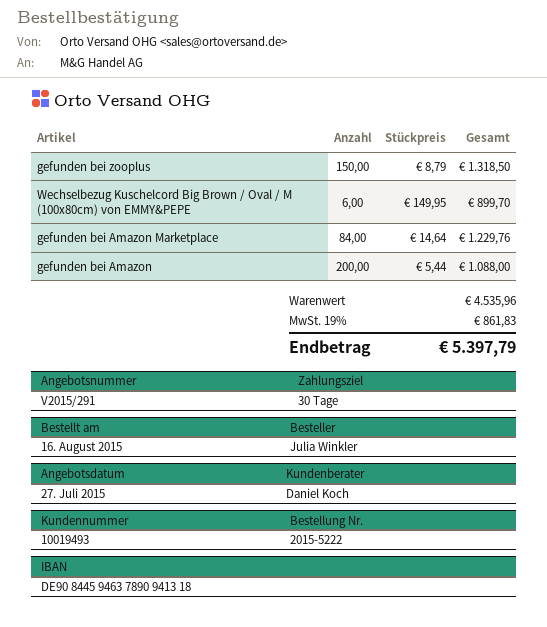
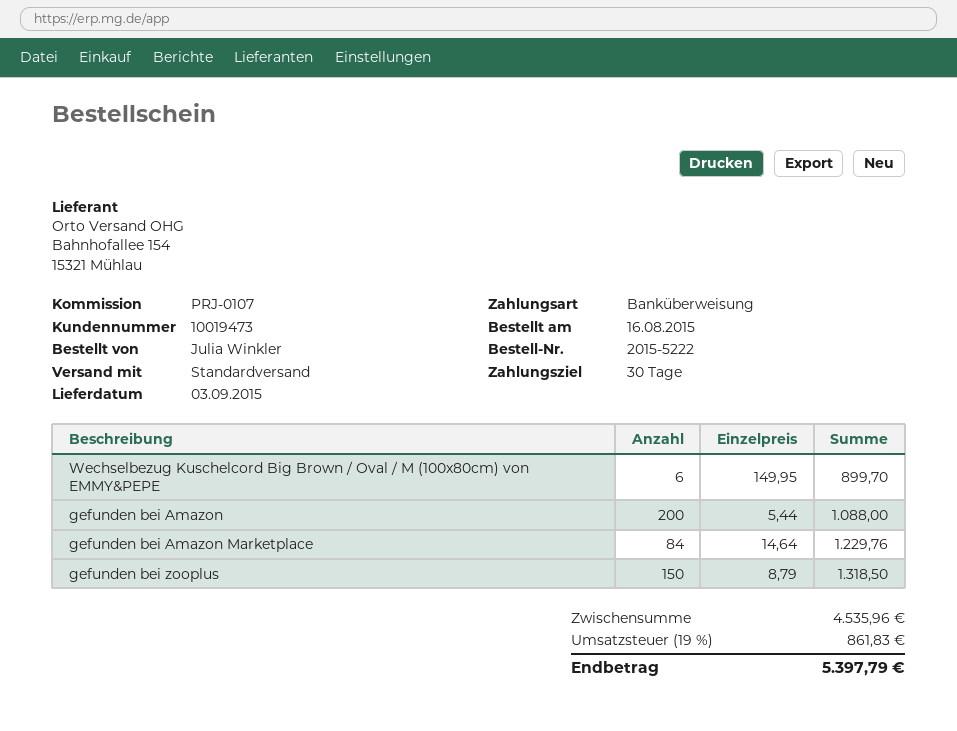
customer number: 10019493 -> 10019473

